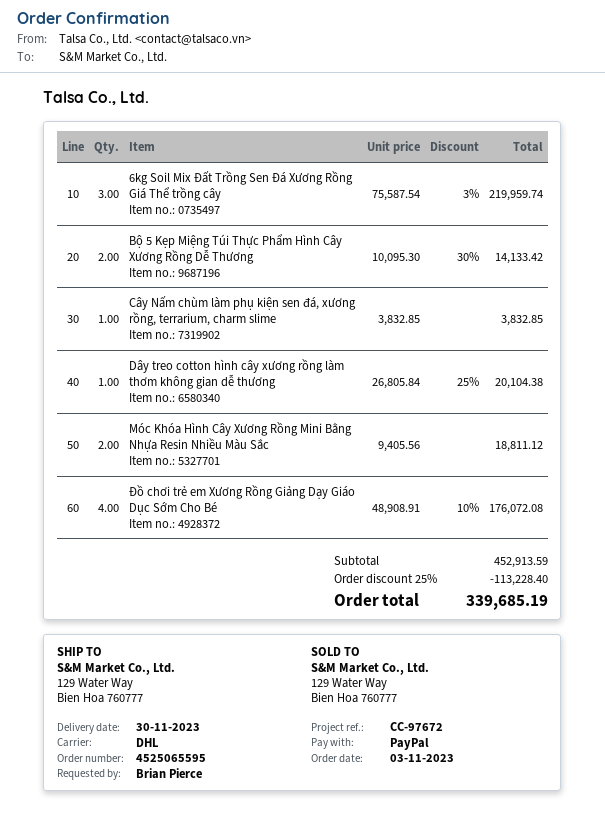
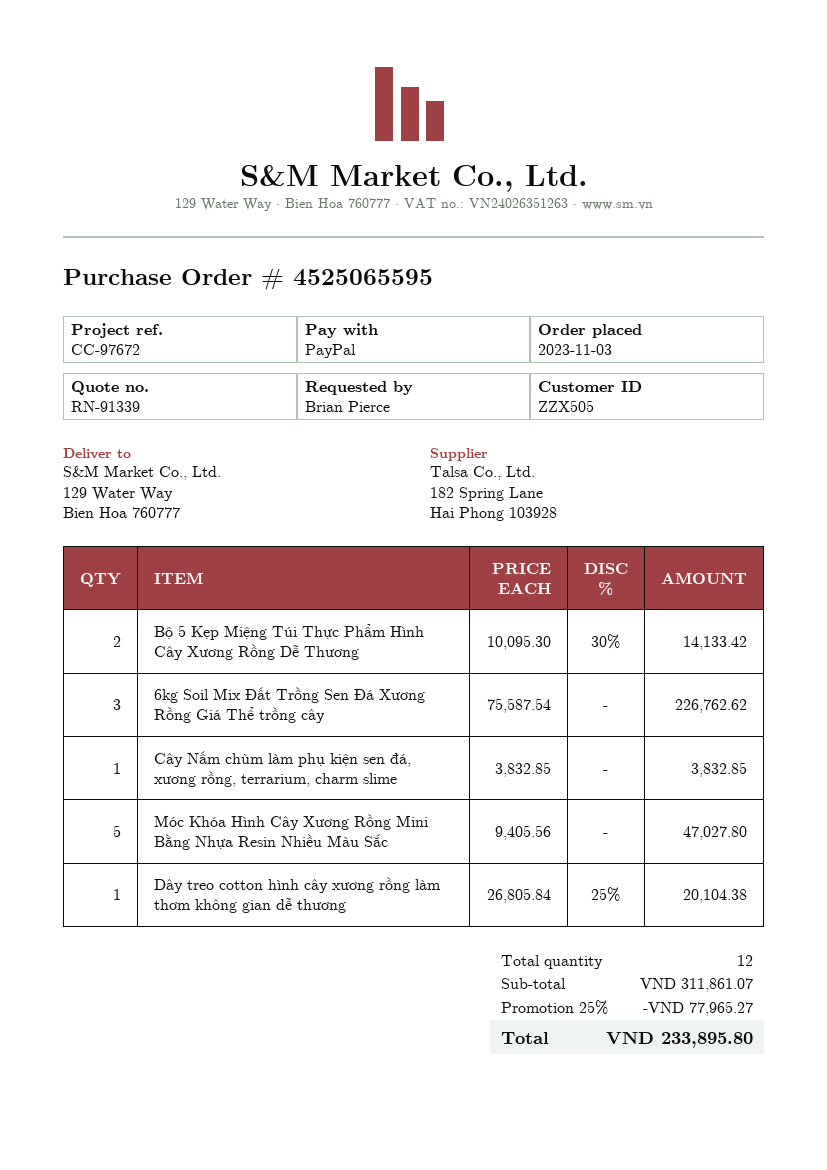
6kg Soil Mix Đất Trồng Sen Đá Xương Rồng Giá Thể trồng cây: 3 x 75587.54 - 3% = 219959.74 -> 3 x 75587.54 = 226762.62
Móc Khóa Hình Cây Xương Rồng Mini Bằng Nhựa Resin Nhiều Màu Sắc: 2 x 9405.56 = 18811.12 -> 5 x 9405.56 = 47027.80
Đồ chơi trẻ em Xương Rồng Giảng Dạy Giáo Dục Sớm Cho Bé: 4 x 48908.91 - 10% = 176072.08 -> none
subtotal: 452913.59 -> 311861.07
discount: 25% = 113228.40 -> 25% = 77965.27
total: 339685.19 -> 233895.80

